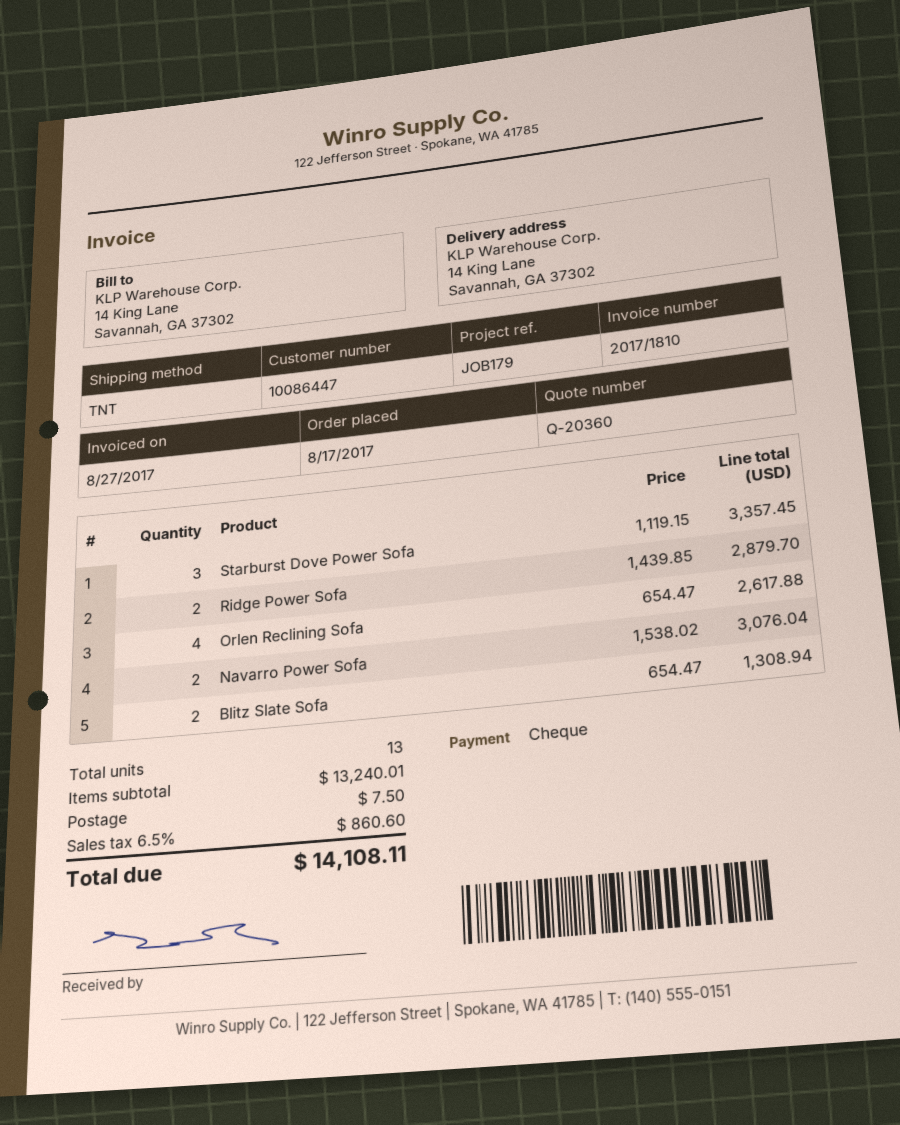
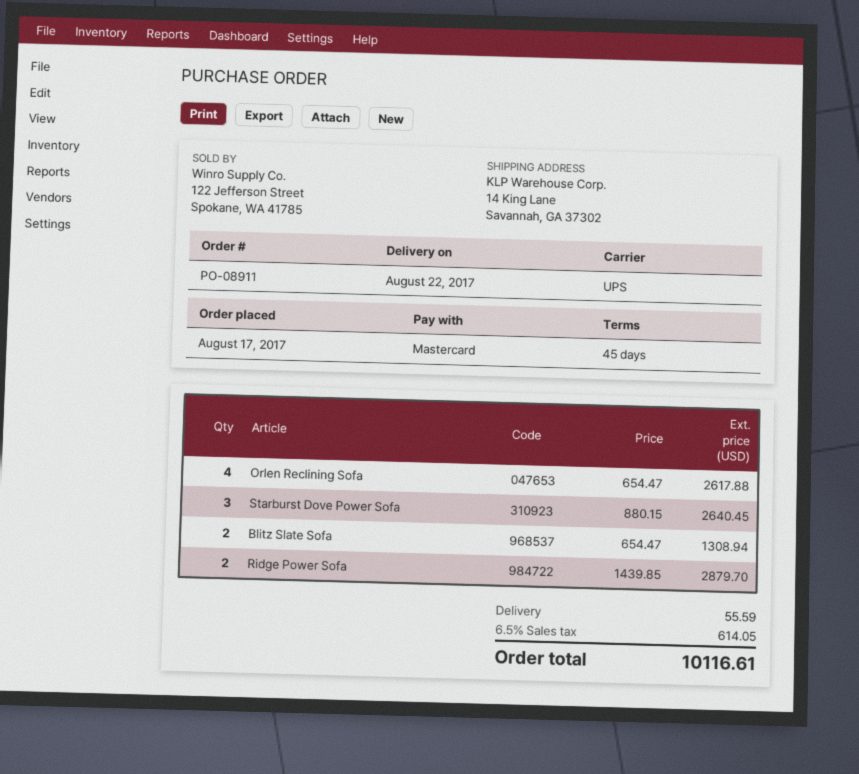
payment method: cheque -> Mastercard
shipping method: TNT -> UPS
Starburst Dove Power Sofa: 3 x 1119.15 = 3357.45 -> 3 x 880.15 = 2640.45
Navarro Power Sofa: 2 x 1538.02 = 3076.04 -> none
shipping: 7.50 -> 55.59
tax: 6.5% = 860.60 -> 6.5% = 614.05
total: 14108.11 -> 10116.61

